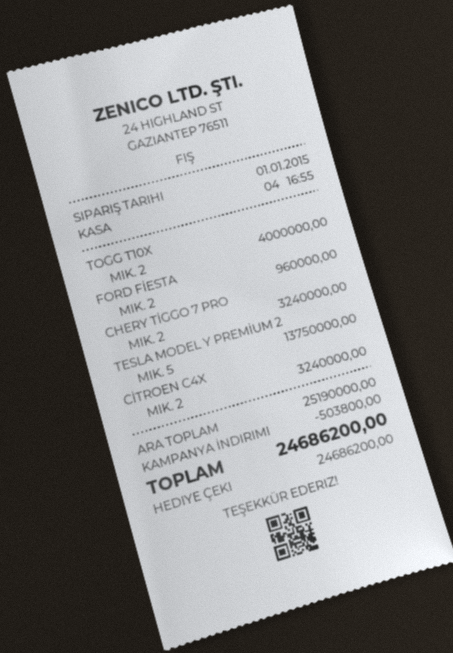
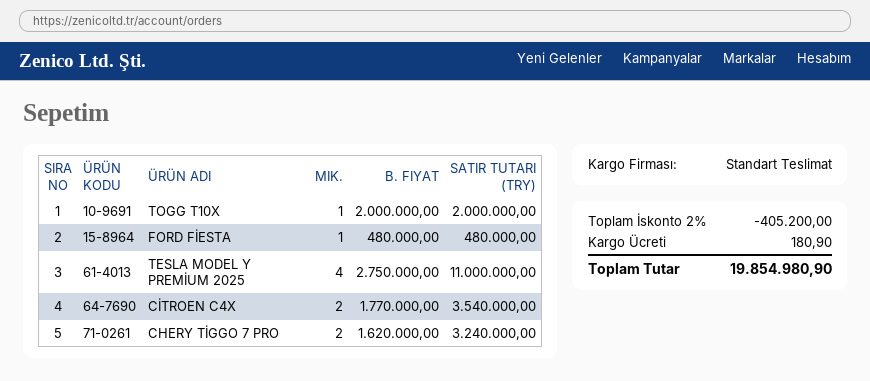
TOGG T10X: 2 for 4000000.00 -> 1 for 2000000.00
FORD FİESTA: 2 for 960000.00 -> 1 for 480000.00
TESLA MODEL Y PREMİUM 2: 5 for 13750000.00 -> 4 for 11000000.00
CİTROEN C4X: 2 for 3240000.00 -> 2 for 3540000.00
discount: 503800.00 -> 405200.00
shipping: none -> 180.90
total: 24686200.00 -> 19854980.90

